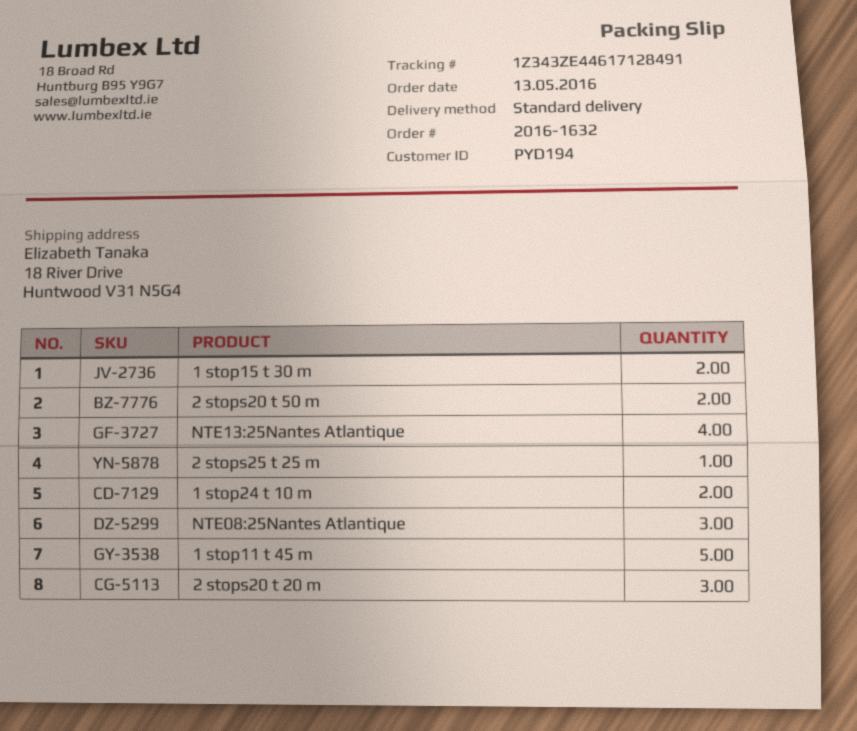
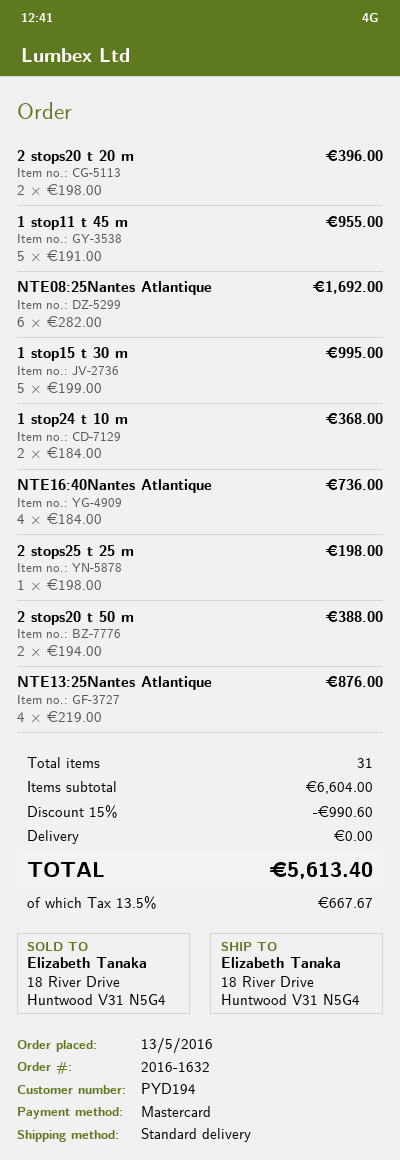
1 stop15 t 30 m: 2 -> 5
NTE08:25Nantes Atlantique: 3 -> 6
2 stops20 t 20 m: 3 -> 2
NTE16:40Nantes Atlantique: none -> 4

